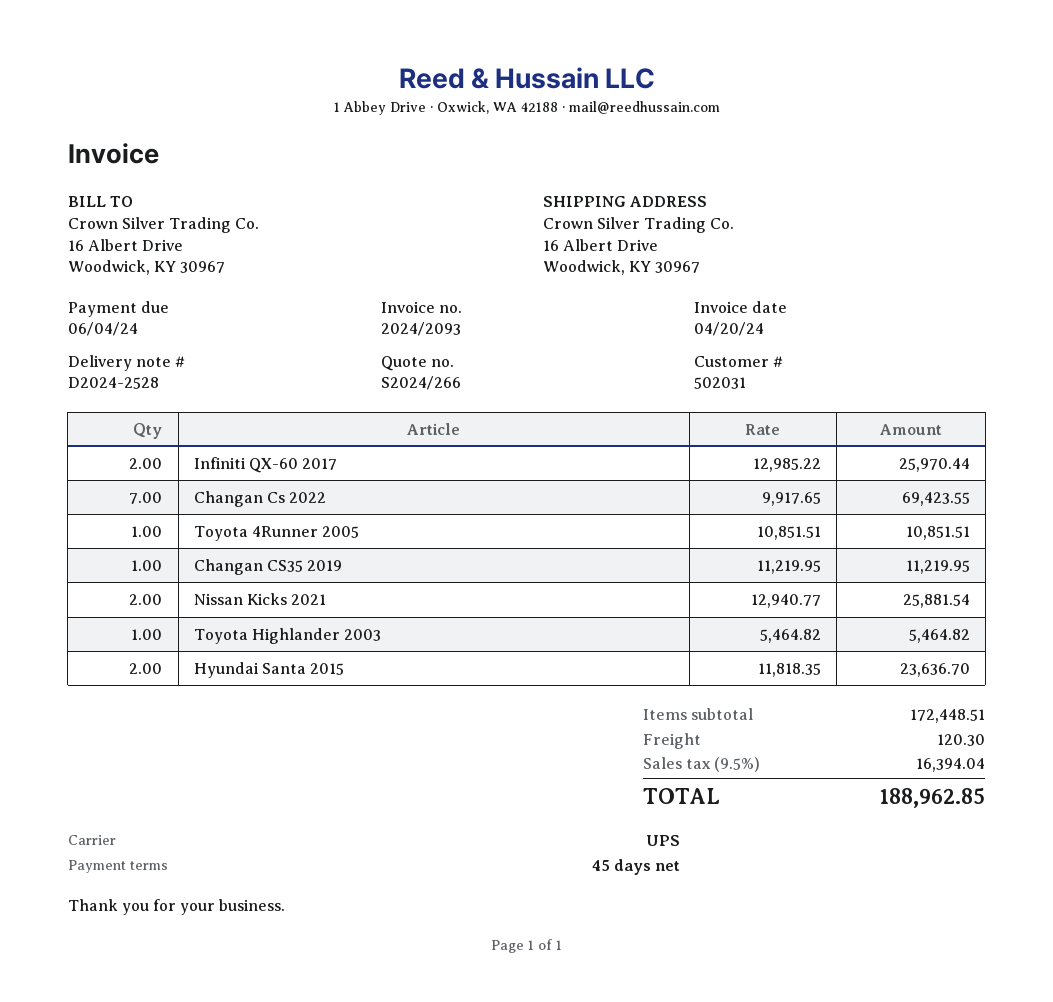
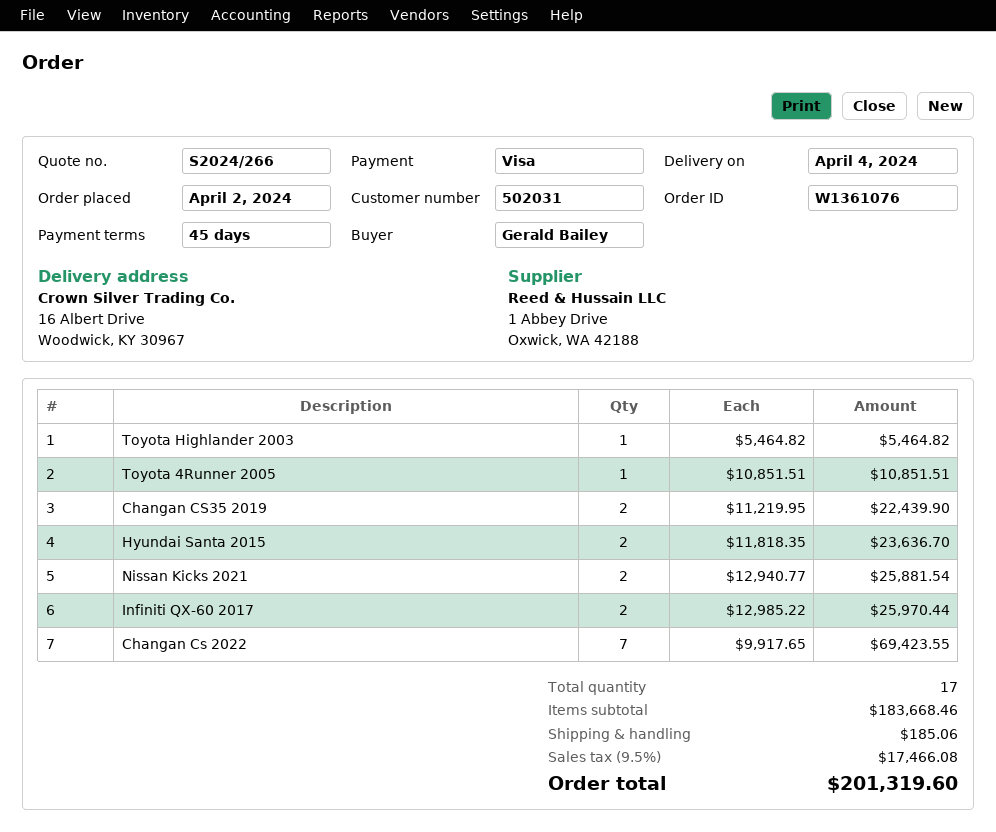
Changan CS35 2019: 1 x 11219.95 = 11219.95 -> 2 x 11219.95 = 22439.90
subtotal: 172448.51 -> 183668.46
shipping: 120.30 -> 185.06
tax: 9.5% = 16394.04 -> 9.5% = 17466.08
total: 188962.85 -> 201319.60

